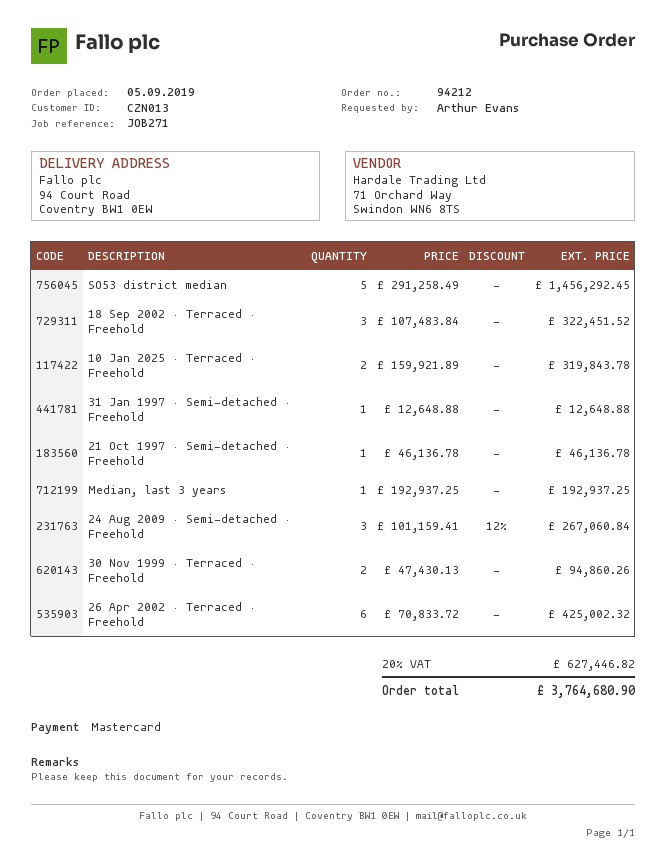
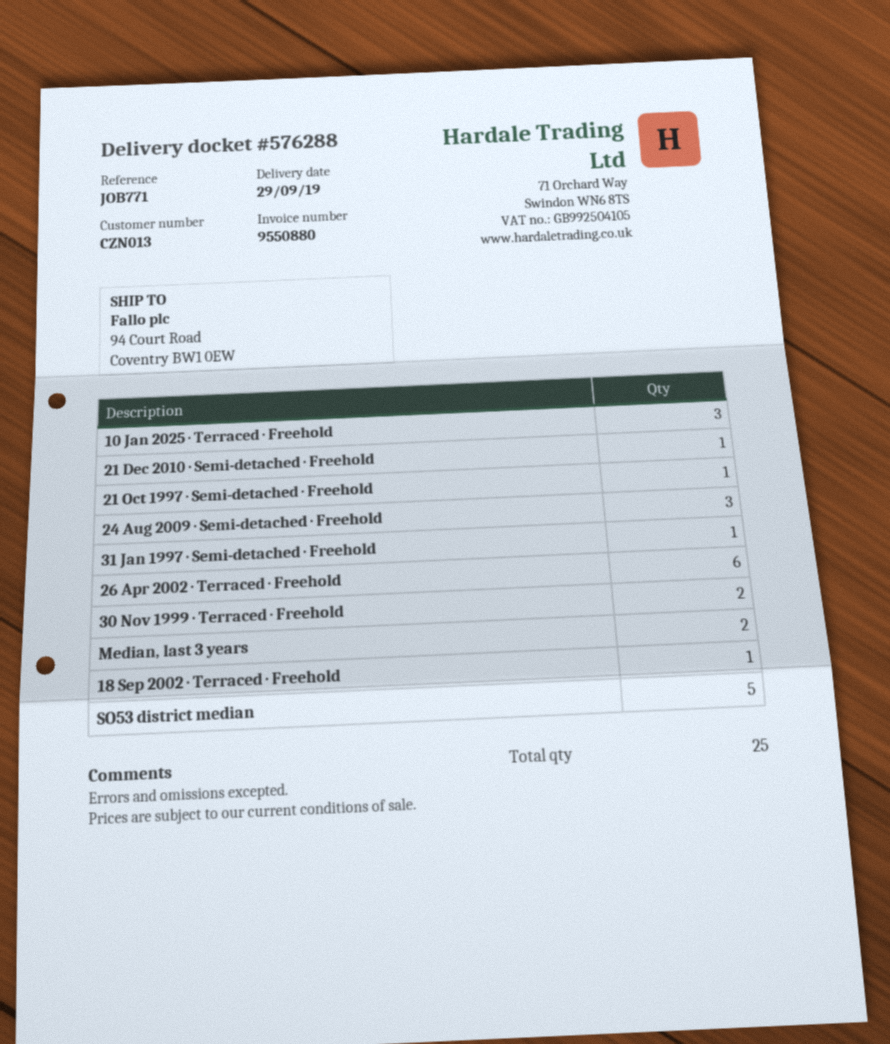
reference: JOB271 -> JOB771
18 Sep 2002 · Terraced · Freehold: 3 -> 1
10 Jan 2025 · Terraced · Freehold: 2 -> 3
Median, last 3 years: 1 -> 2
21 Dec 2010 · Semi-detached · Freehold: none -> 1

